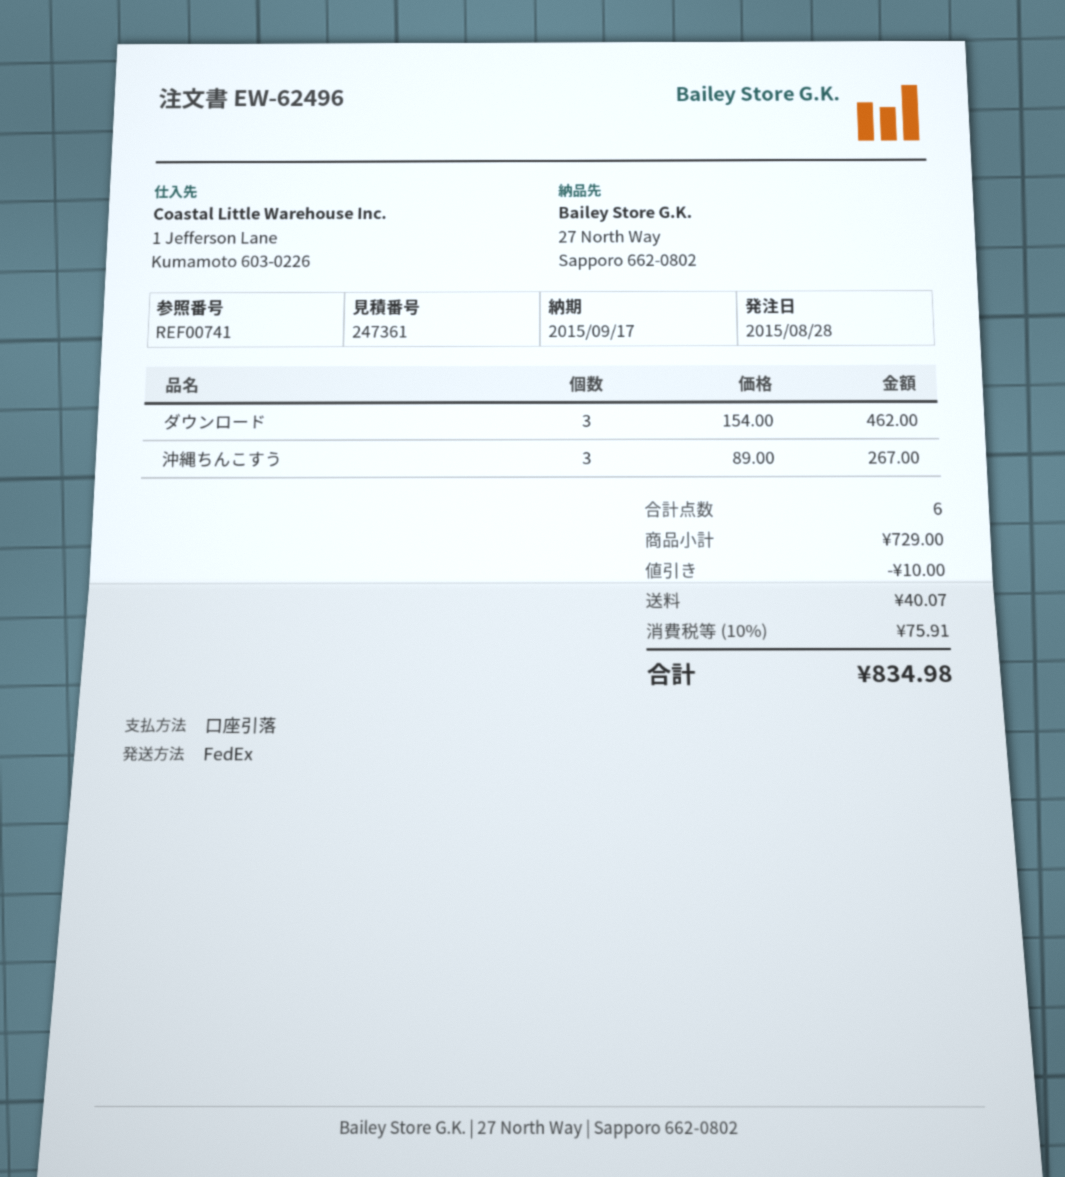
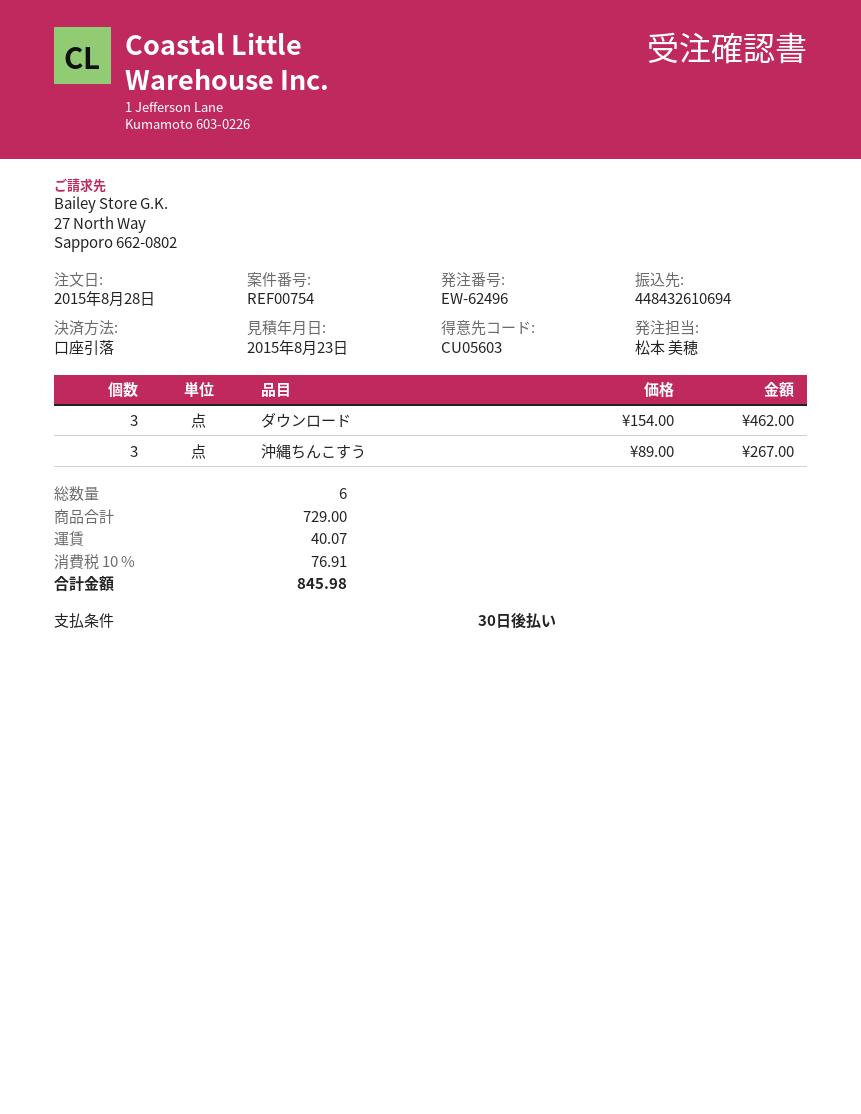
reference: REF00741 -> REF00754
discount: 10.00 -> none
tax: 10% = 75.91 -> 10% = 76.91
total: 834.98 -> 845.98

